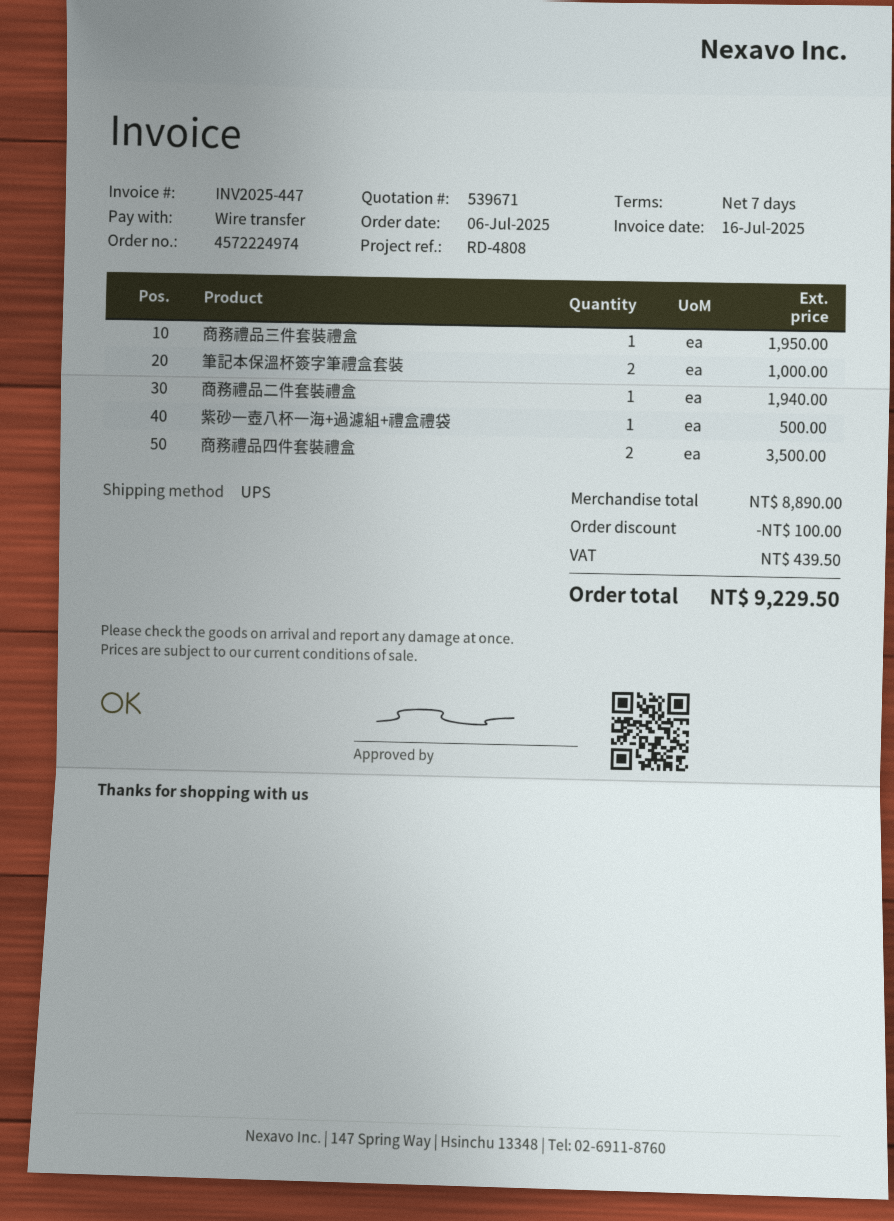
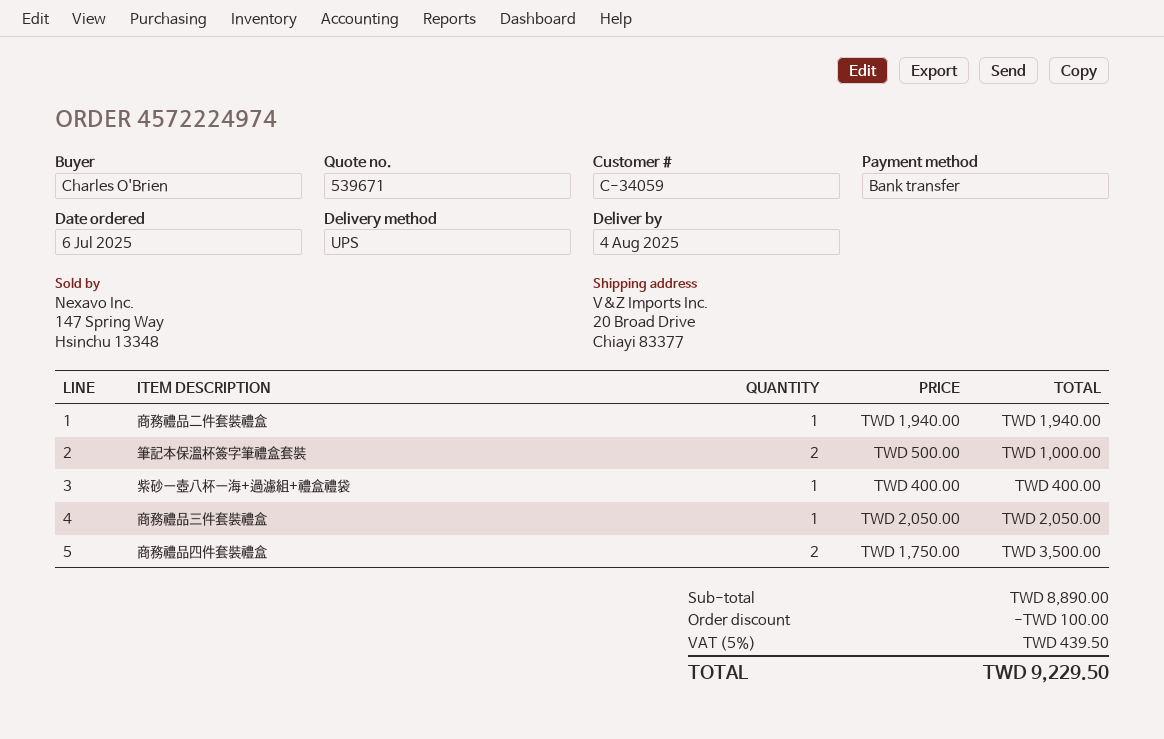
商務禮品三件套裝禮盒: 1 for 1950.00 -> 1 for 2050.00
紫砂一壺八杯一海+過濾組+禮盒禮袋: 1 for 500.00 -> 1 for 400.00

